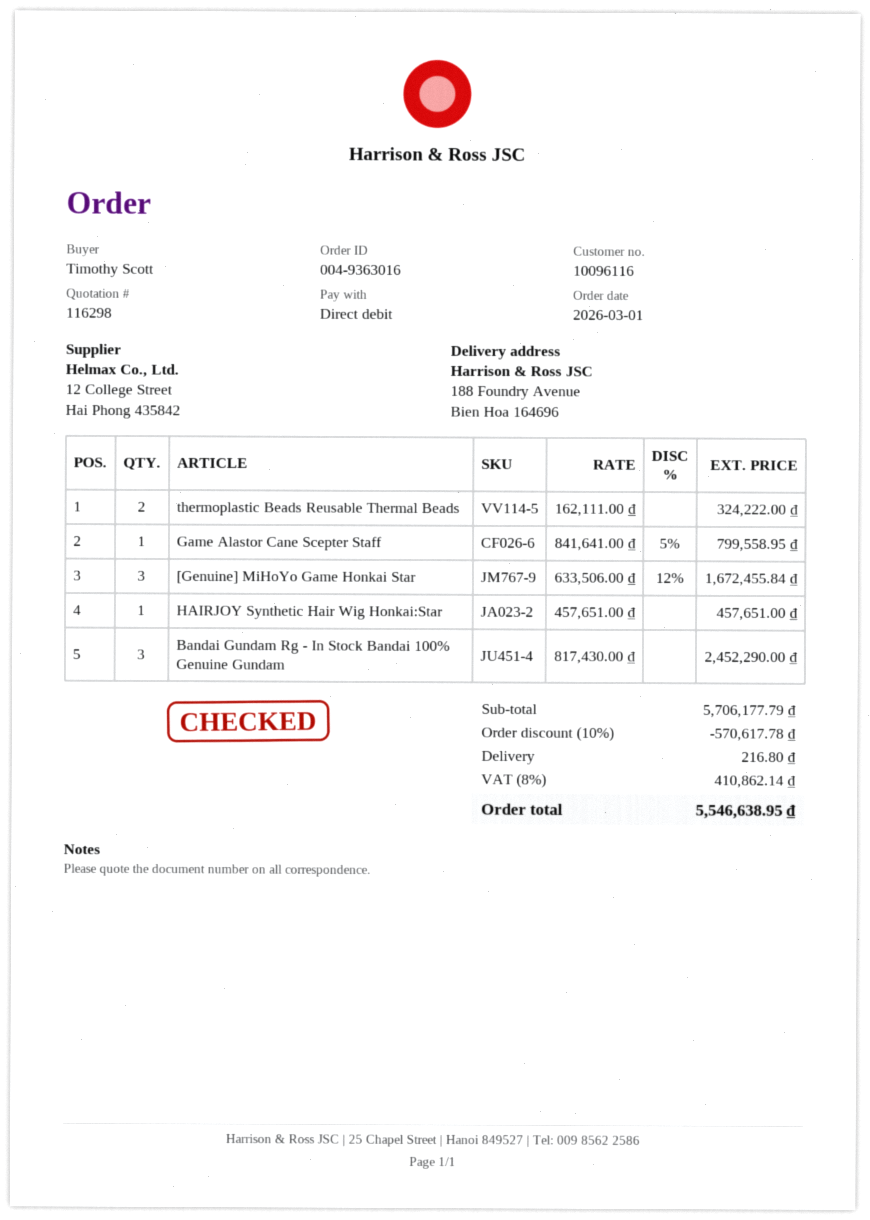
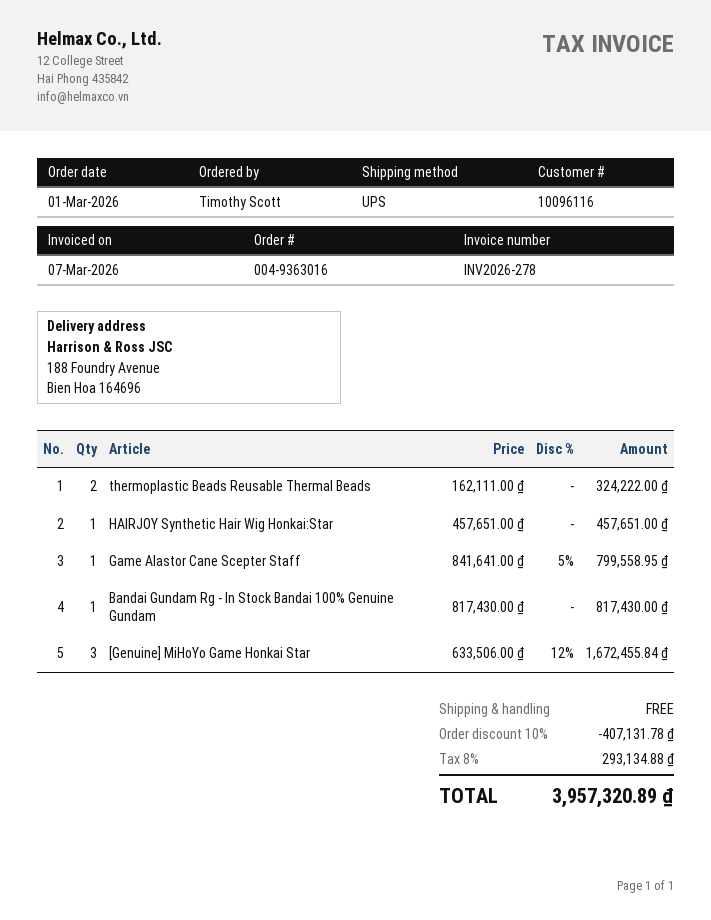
Bandai Gundam Rg - In Stock Bandai 100% Genuine Gundam: 3 x 817430.00 = 2452290.00 -> 1 x 817430.00 = 817430.00
discount: 10% = 570617.78 -> 10% = 407131.78
shipping: 216.80 -> 0.00
tax: 8% = 410862.14 -> 8% = 293134.88
total: 5546638.95 -> 3957320.89

